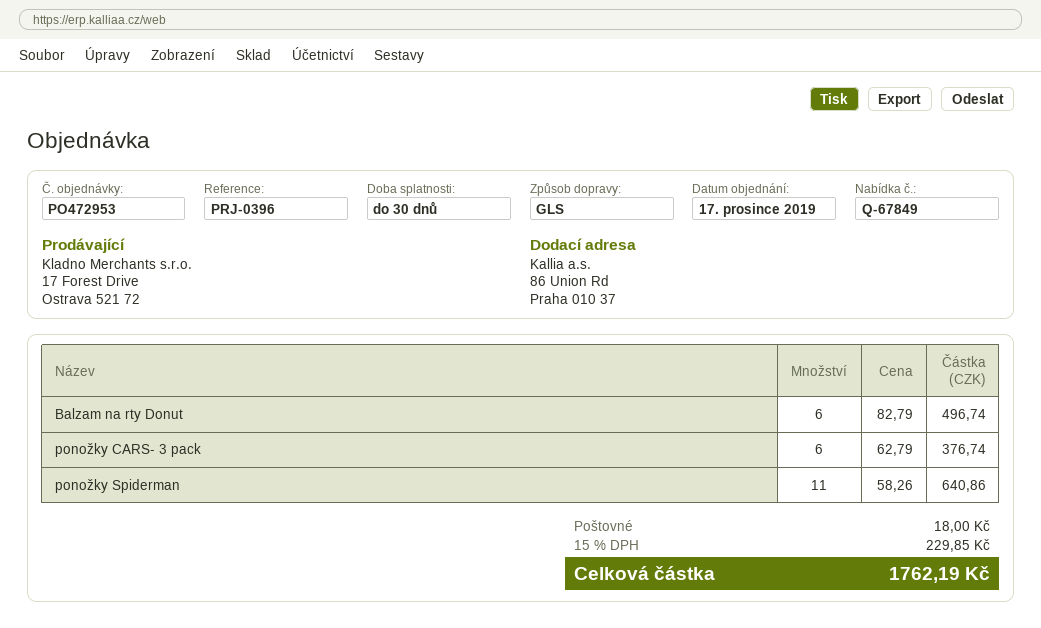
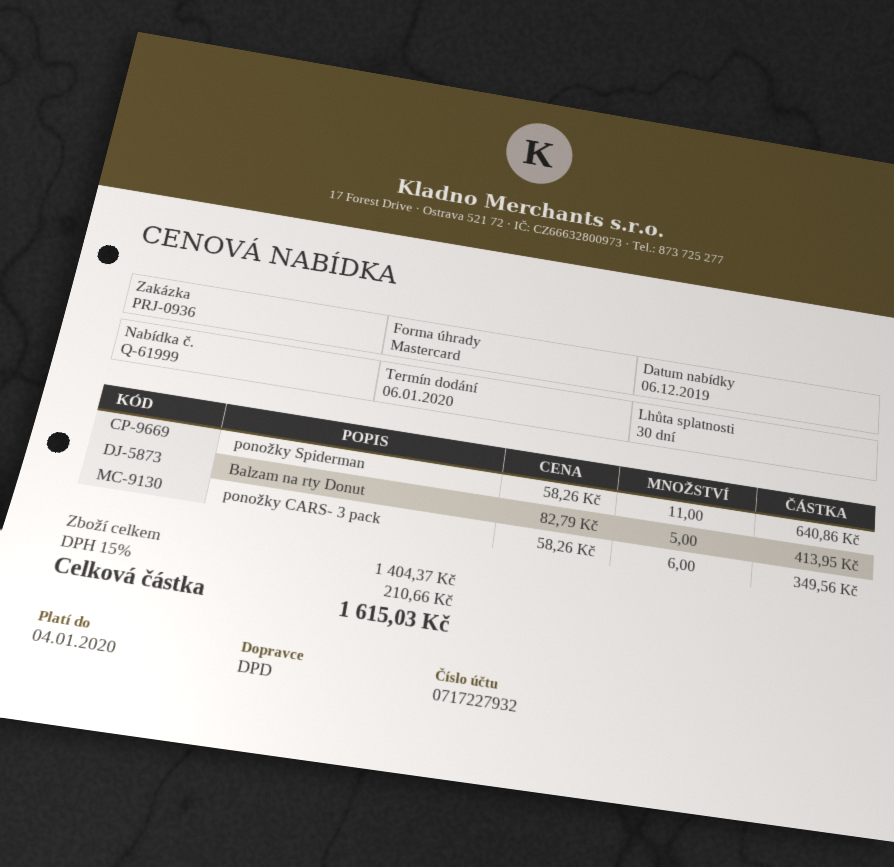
quote number: Q-67849 -> Q-61999
reference: PRJ-0396 -> PRJ-0936
shipping method: GLS -> DPD
Balzam na rty Donut: 6 x 82.79 = 496.74 -> 5 x 82.79 = 413.95
ponožky CARS- 3 pack: 6 x 62.79 = 376.74 -> 6 x 58.26 = 349.56
shipping: 18.00 -> none
tax: 15% = 229.85 -> 15% = 210.66
total: 1762.19 -> 1615.03

